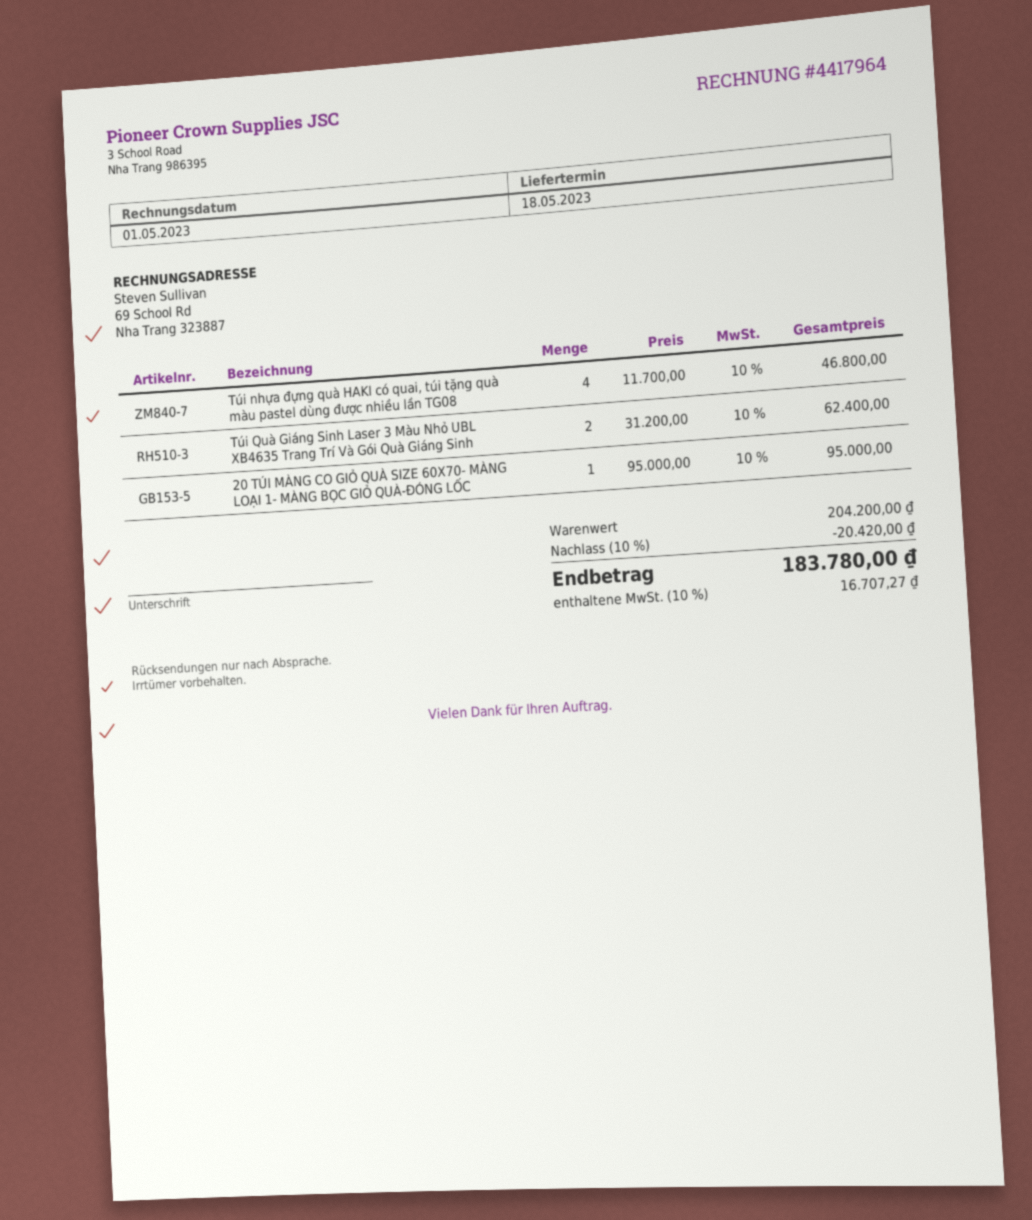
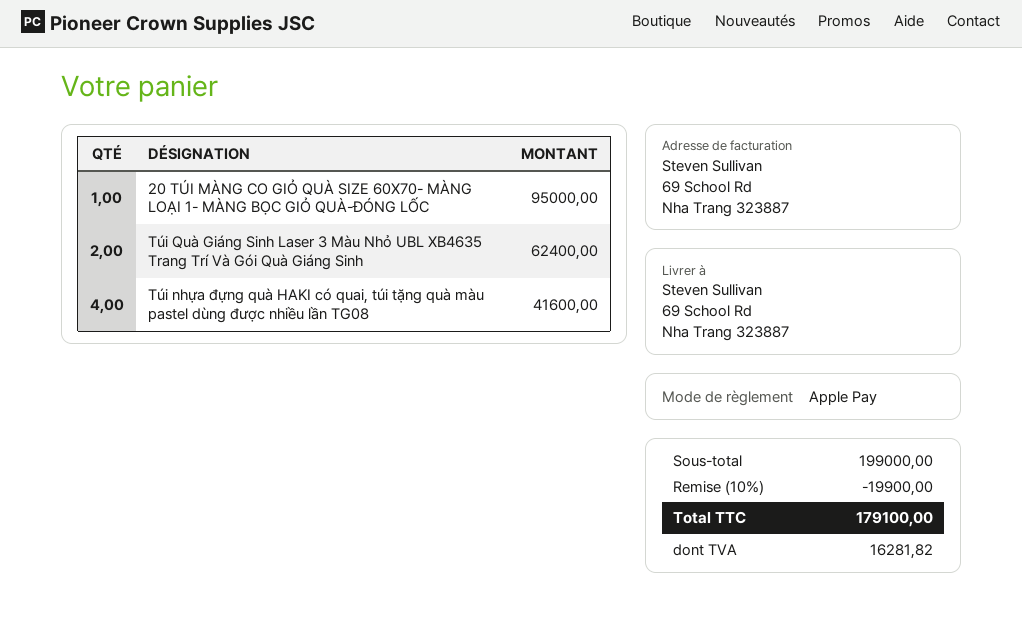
Túi nhựa đựng quà HAKI có quai, túi tặng quà màu pastel dùng được nhiều lần TG08: 4 for 46800.00 -> 4 for 41600.00
subtotal: 204200.00 -> 199000.00
discount: 10% = 20420.00 -> 10% = 19900.00
tax: 16707.27 -> 16281.82
total: 183780.00 -> 179100.00

